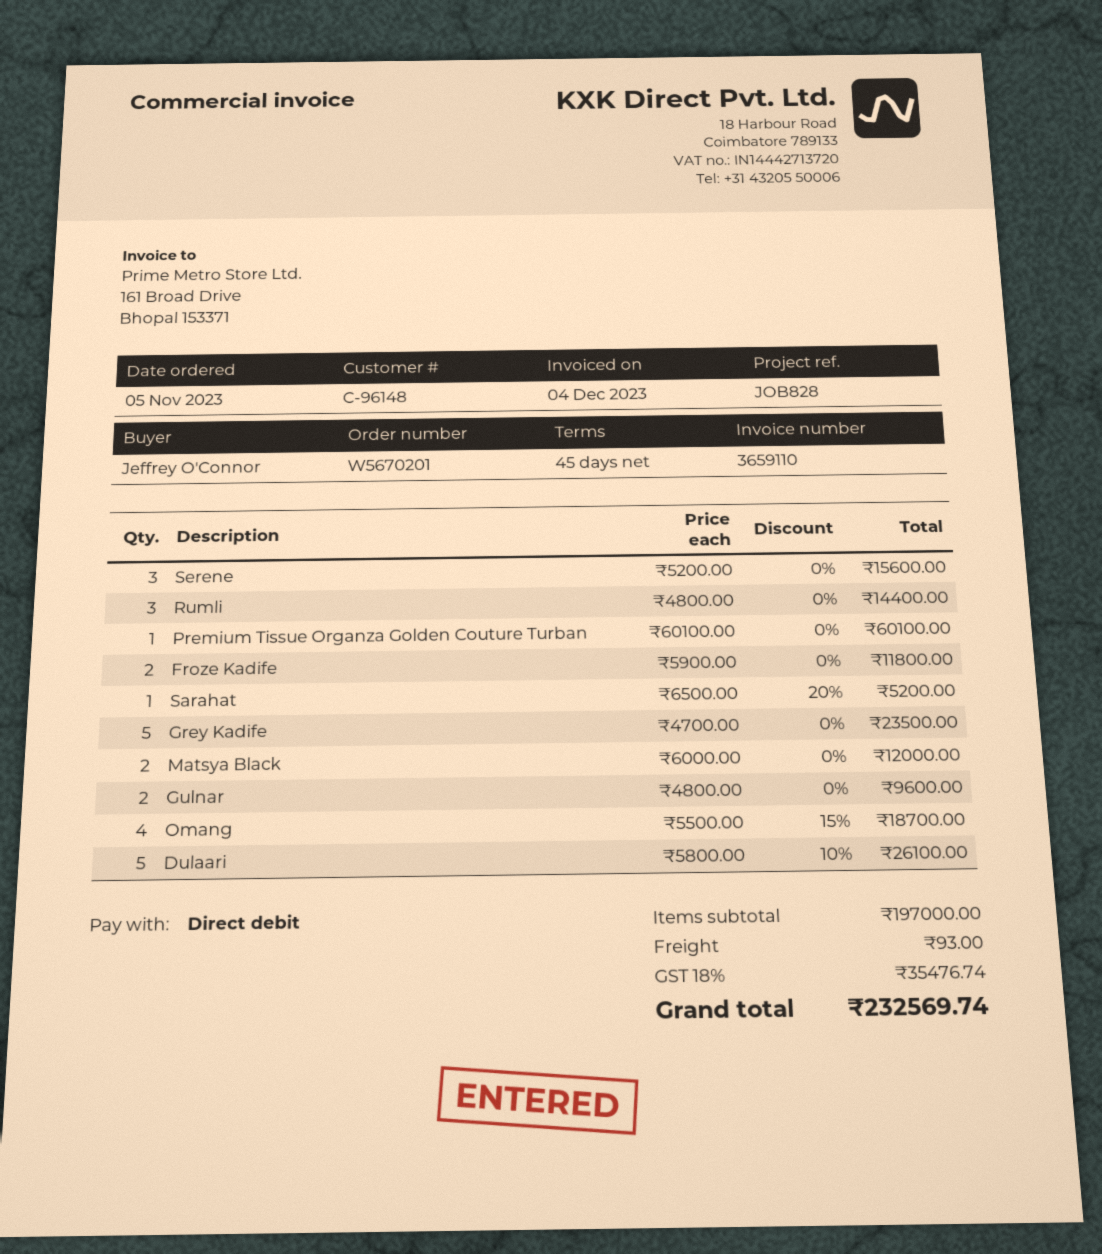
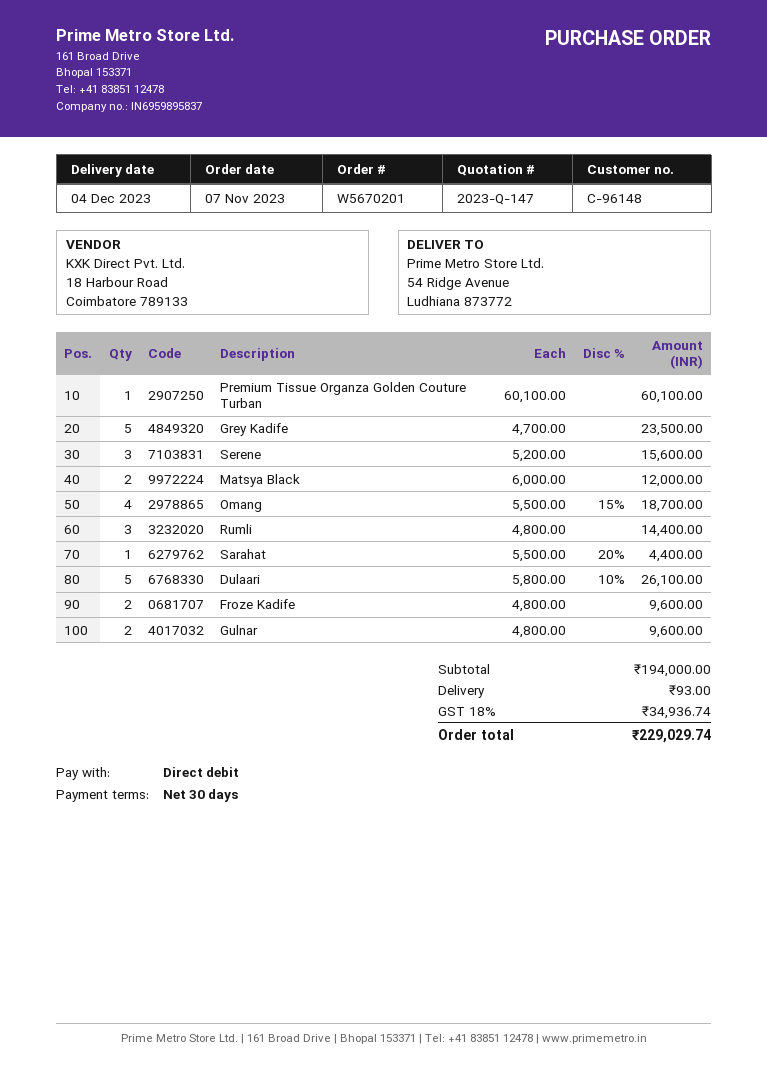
order date: 2023-11-05 -> 2023-11-07
payment terms: 45 days -> 30 days
Froze Kadife: 2 x 5900.00 = 11800.00 -> 2 x 4800.00 = 9600.00
Sarahat: 1 x 6500.00 - 20% = 5200.00 -> 1 x 5500.00 - 20% = 4400.00
subtotal: 197000.00 -> 194000.00
tax: 18% = 35476.74 -> 18% = 34936.74
total: 232569.74 -> 229029.74

